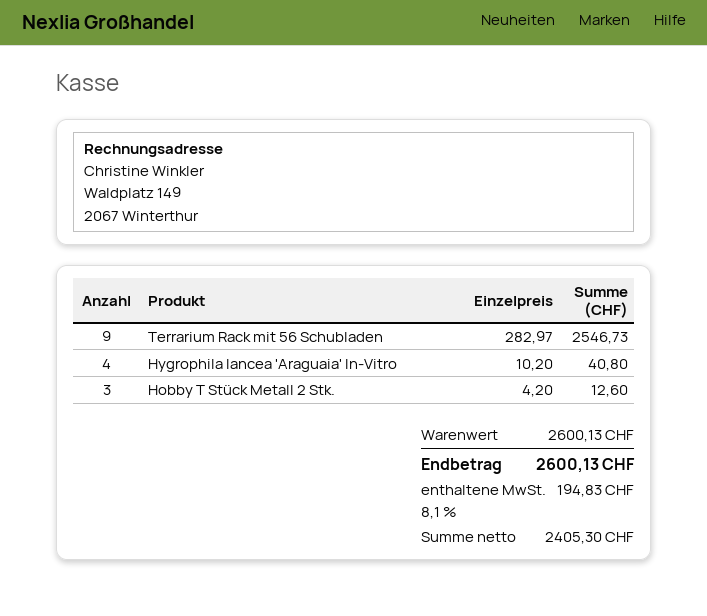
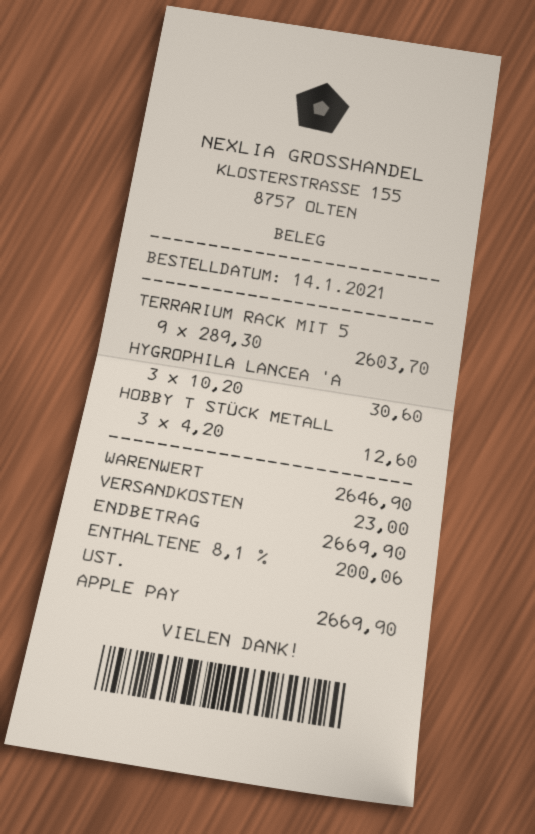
Terrarium Rack mit 56 Schubladen: 9 x 282.97 = 2546.73 -> 9 x 289.30 = 2603.70
Hygrophila lancea 'Araguaia' In-Vitro: 4 x 10.20 = 40.80 -> 3 x 10.20 = 30.60
subtotal: 2600.13 -> 2646.90
shipping: none -> 23.00
tax: 8.1% = 194.83 -> 8.1% = 200.06
total: 2600.13 -> 2669.90

